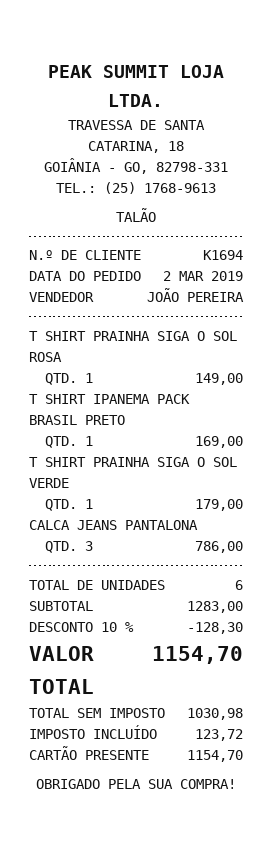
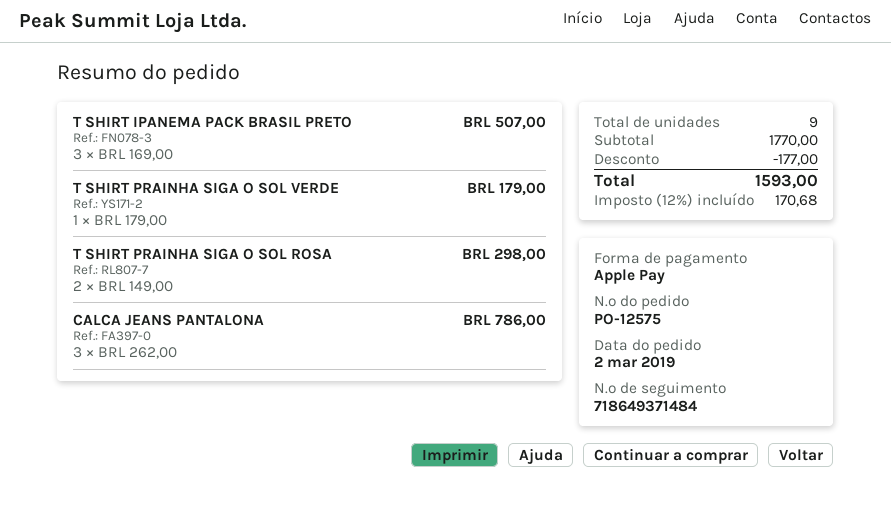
payment method: gift card -> Apple Pay
T SHIRT PRAINHA SIGA O SOL ROSA: 1 for 149.00 -> 2 for 298.00
T SHIRT IPANEMA PACK BRASIL PRETO: 1 for 169.00 -> 3 for 507.00
total quantity: 6 -> 9
subtotal: 1283.00 -> 1770.00
discount: 128.30 -> 177.00
tax: 123.72 -> 170.68
total: 1154.70 -> 1593.00

